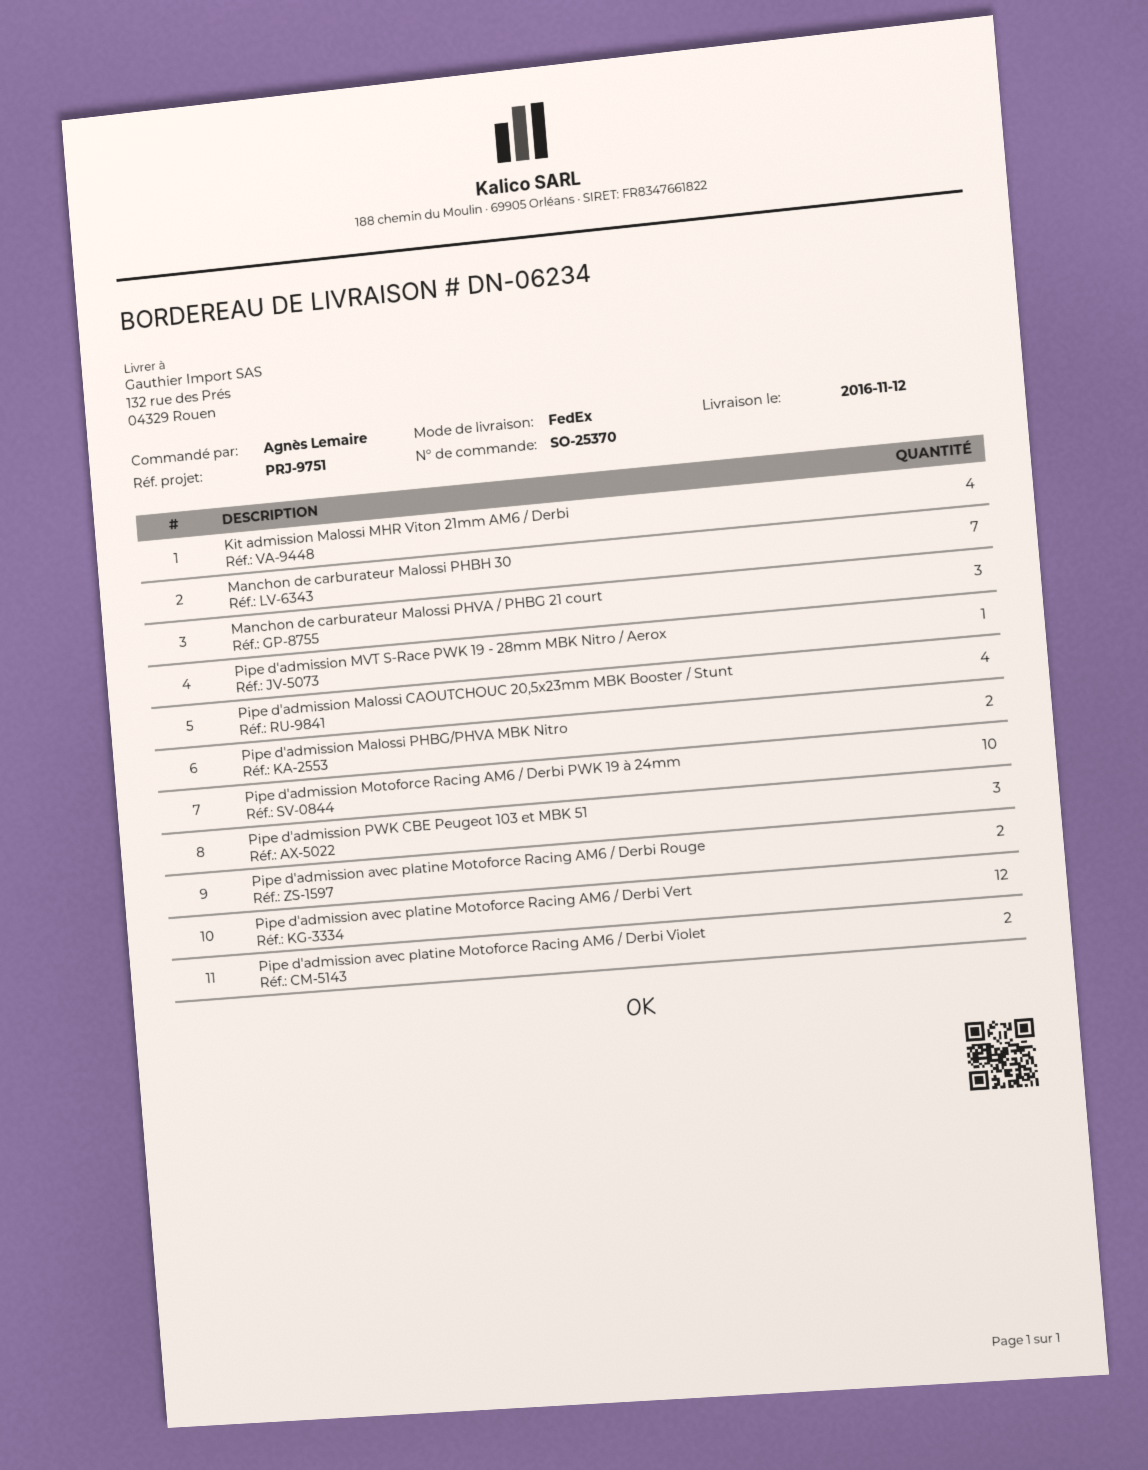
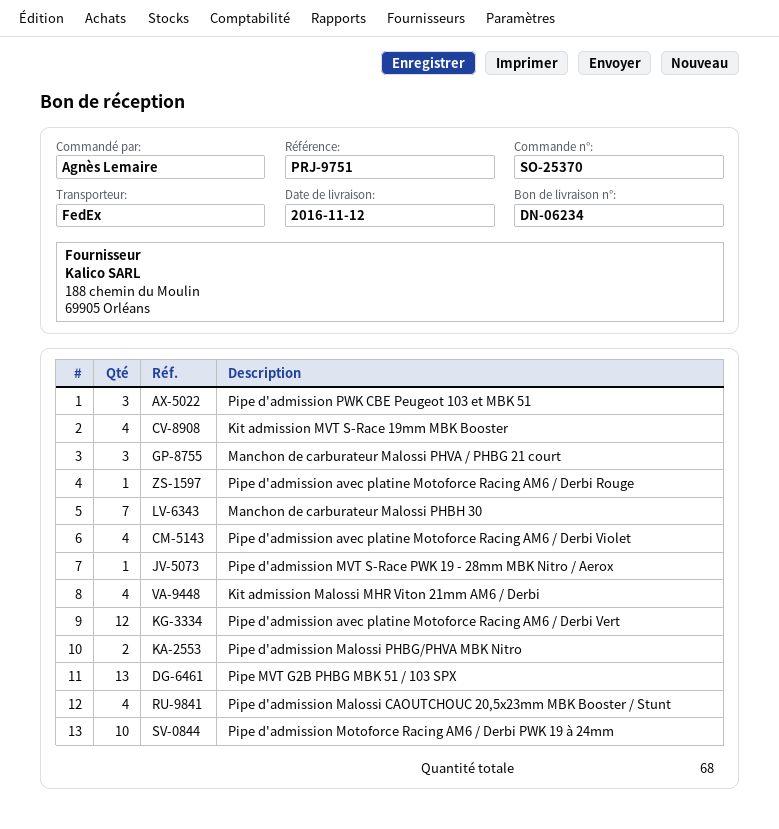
Pipe d'admission avec platine Motoforce Racing AM6 / Derbi Rouge: 2 -> 1
Pipe d'admission avec platine Motoforce Racing AM6 / Derbi Violet: 2 -> 4
Kit admission MVT S-Race 19mm MBK Booster: none -> 4
Pipe MVT G2B PHBG MBK 51 / 103 SPX: none -> 13

